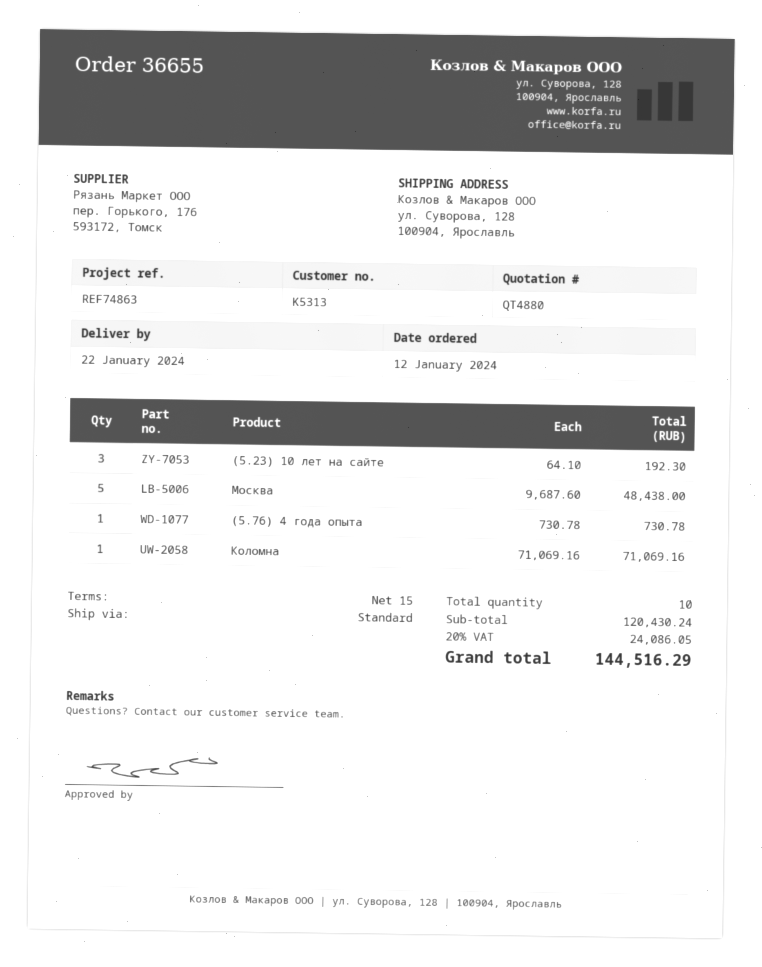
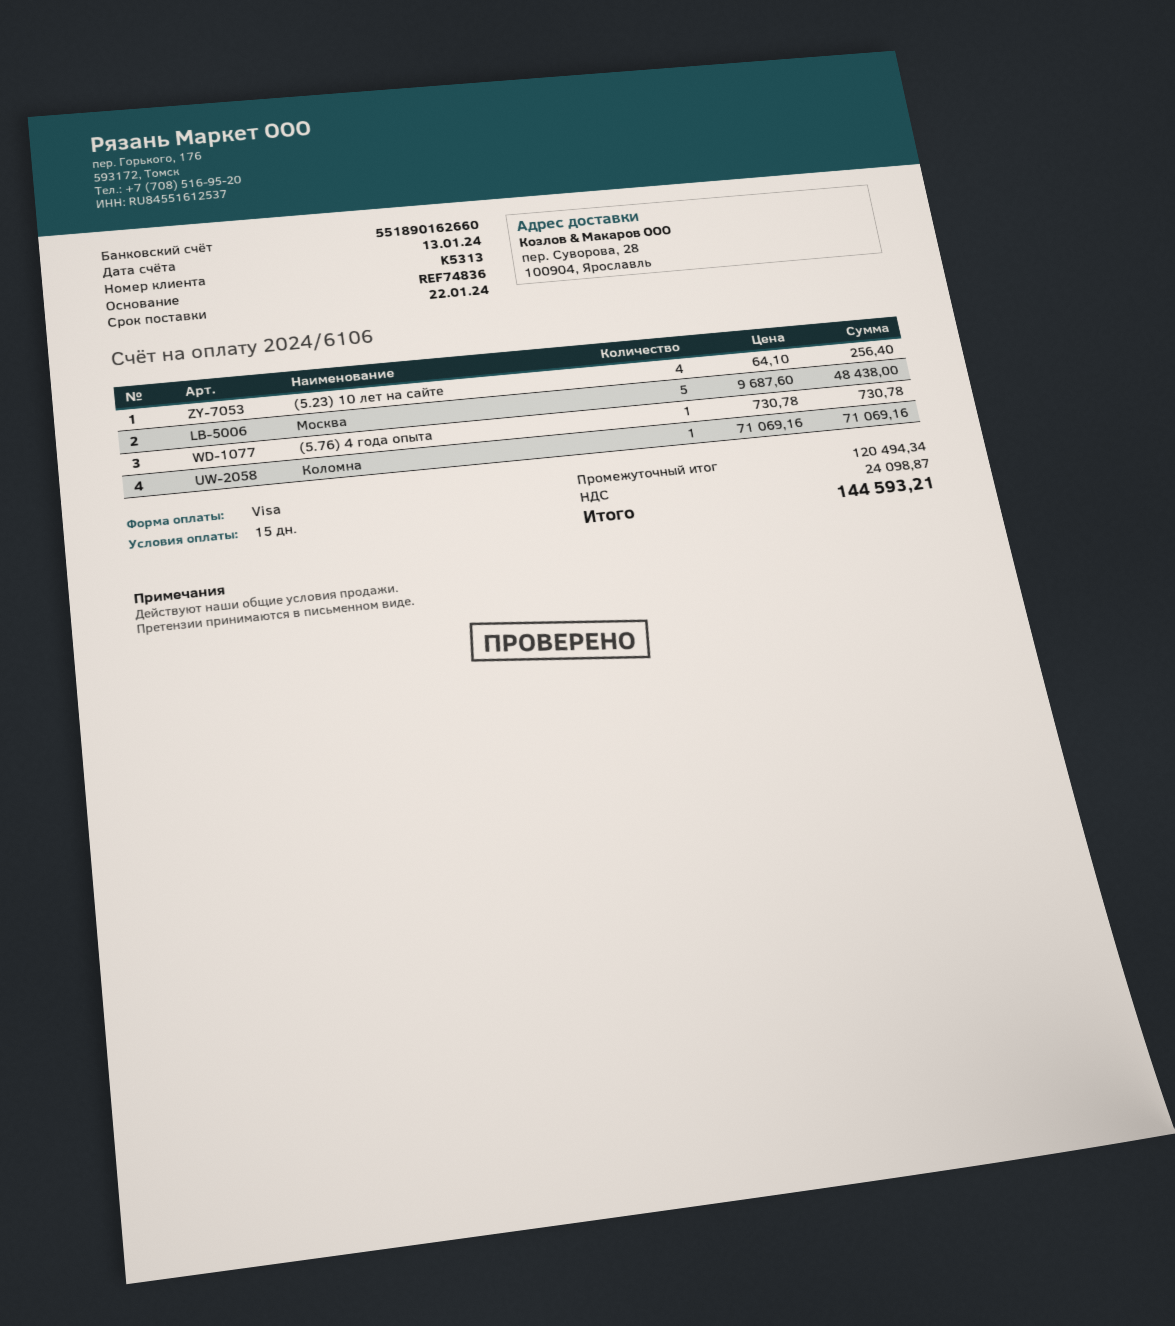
reference: REF74863 -> REF74836
ship to: ул. Суворова, 128, 100904, Ярославль -> пер. Суворова, 28, 100904, Ярославль
(5.23) 10 лет на сайте: 3 x 64.10 = 192.30 -> 4 x 64.10 = 256.40
subtotal: 120430.24 -> 120494.34
tax: 24086.05 -> 24098.87
total: 144516.29 -> 144593.21

